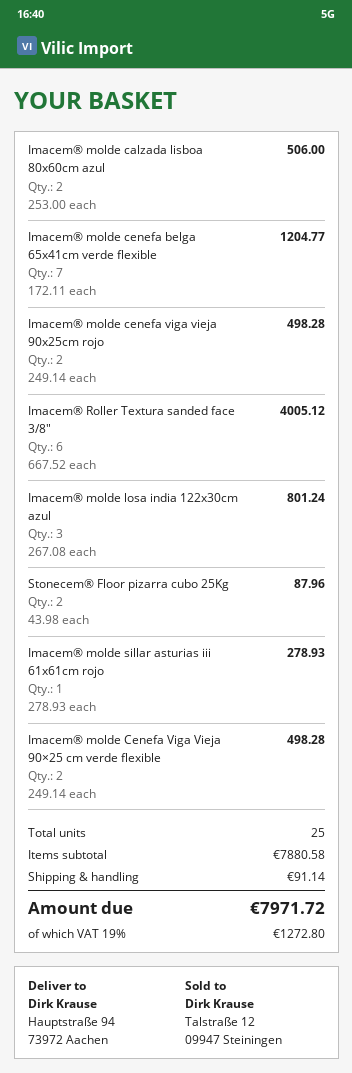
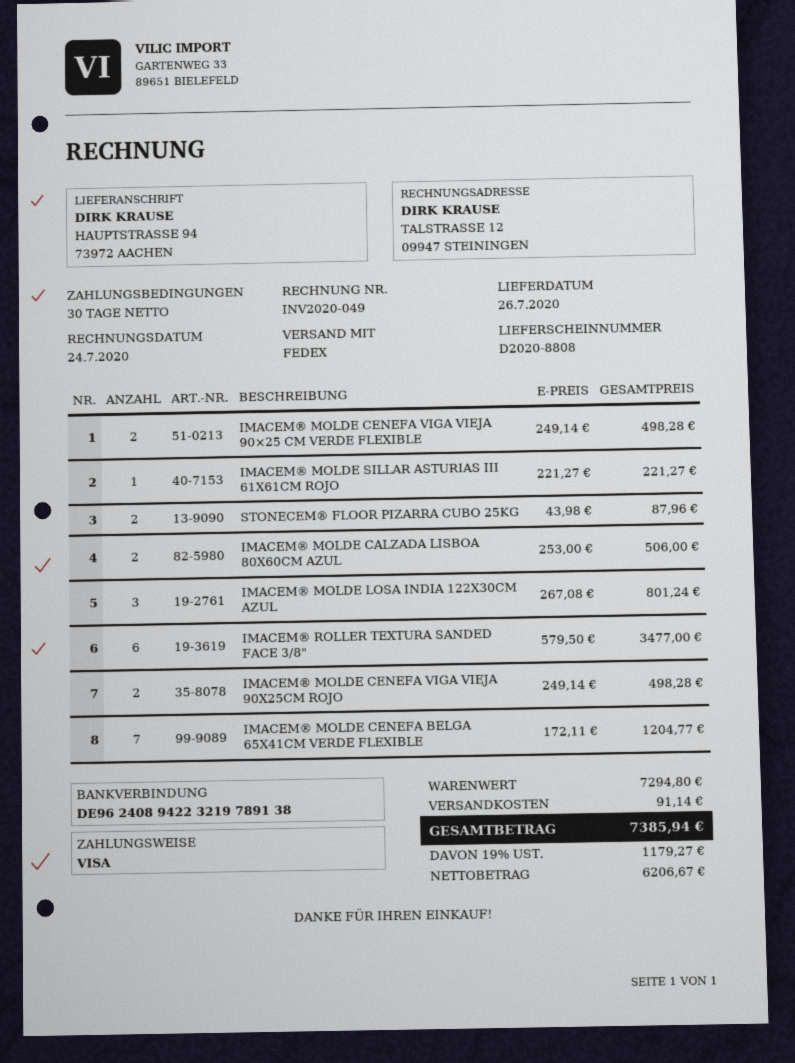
Imacem® Roller Textura sanded face 3/8": 6 x 667.52 = 4005.12 -> 6 x 579.50 = 3477.00
Imacem® molde sillar asturias iii 61x61cm rojo: 1 x 278.93 = 278.93 -> 1 x 221.27 = 221.27
subtotal: 7880.58 -> 7294.80
tax: 19% = 1272.80 -> 19% = 1179.27
total: 7971.72 -> 7385.94

